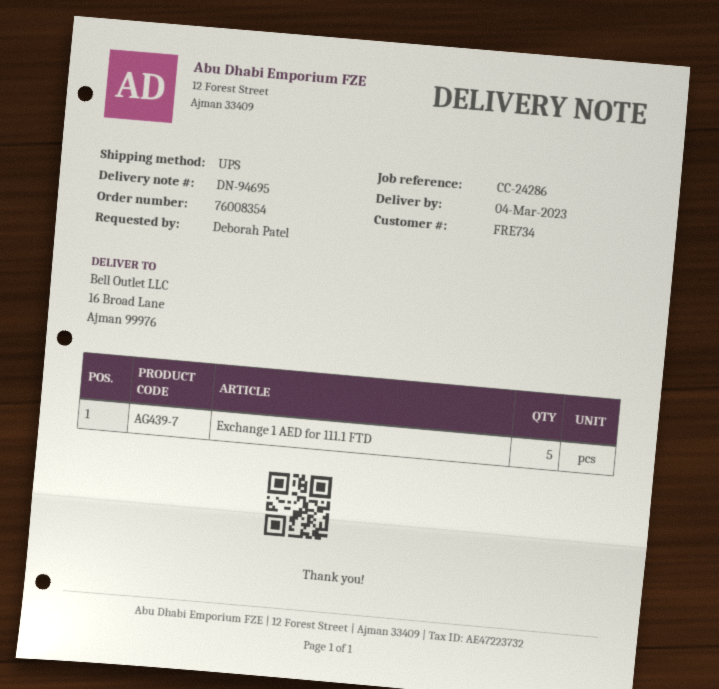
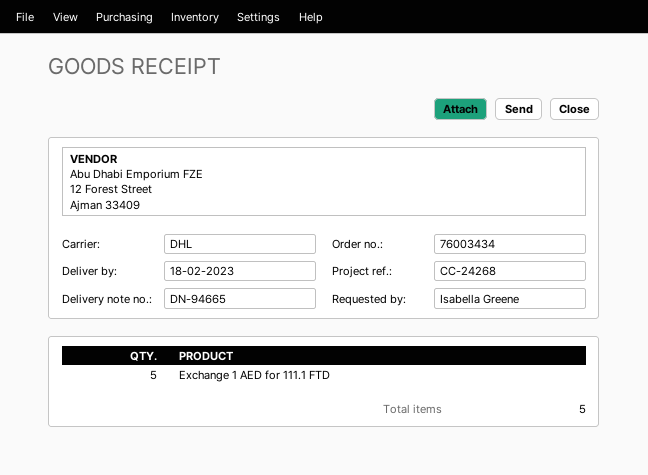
order number: 76008354 -> 76003434
delivery note number: DN-94695 -> DN-94665
delivery date: 2023-03-04 -> 2023-02-18
reference: CC-24286 -> CC-24268
ordered by: Deborah Patel -> Isabella Greene
shipping method: UPS -> DHL

